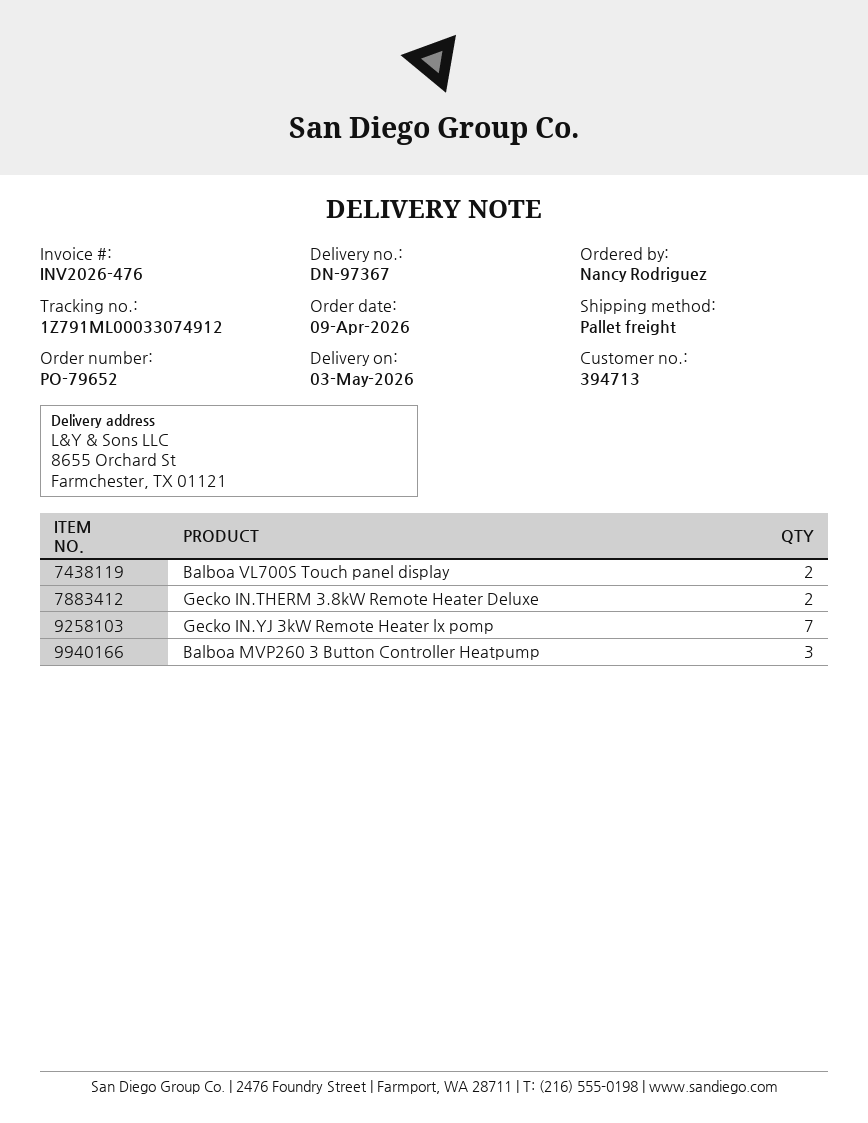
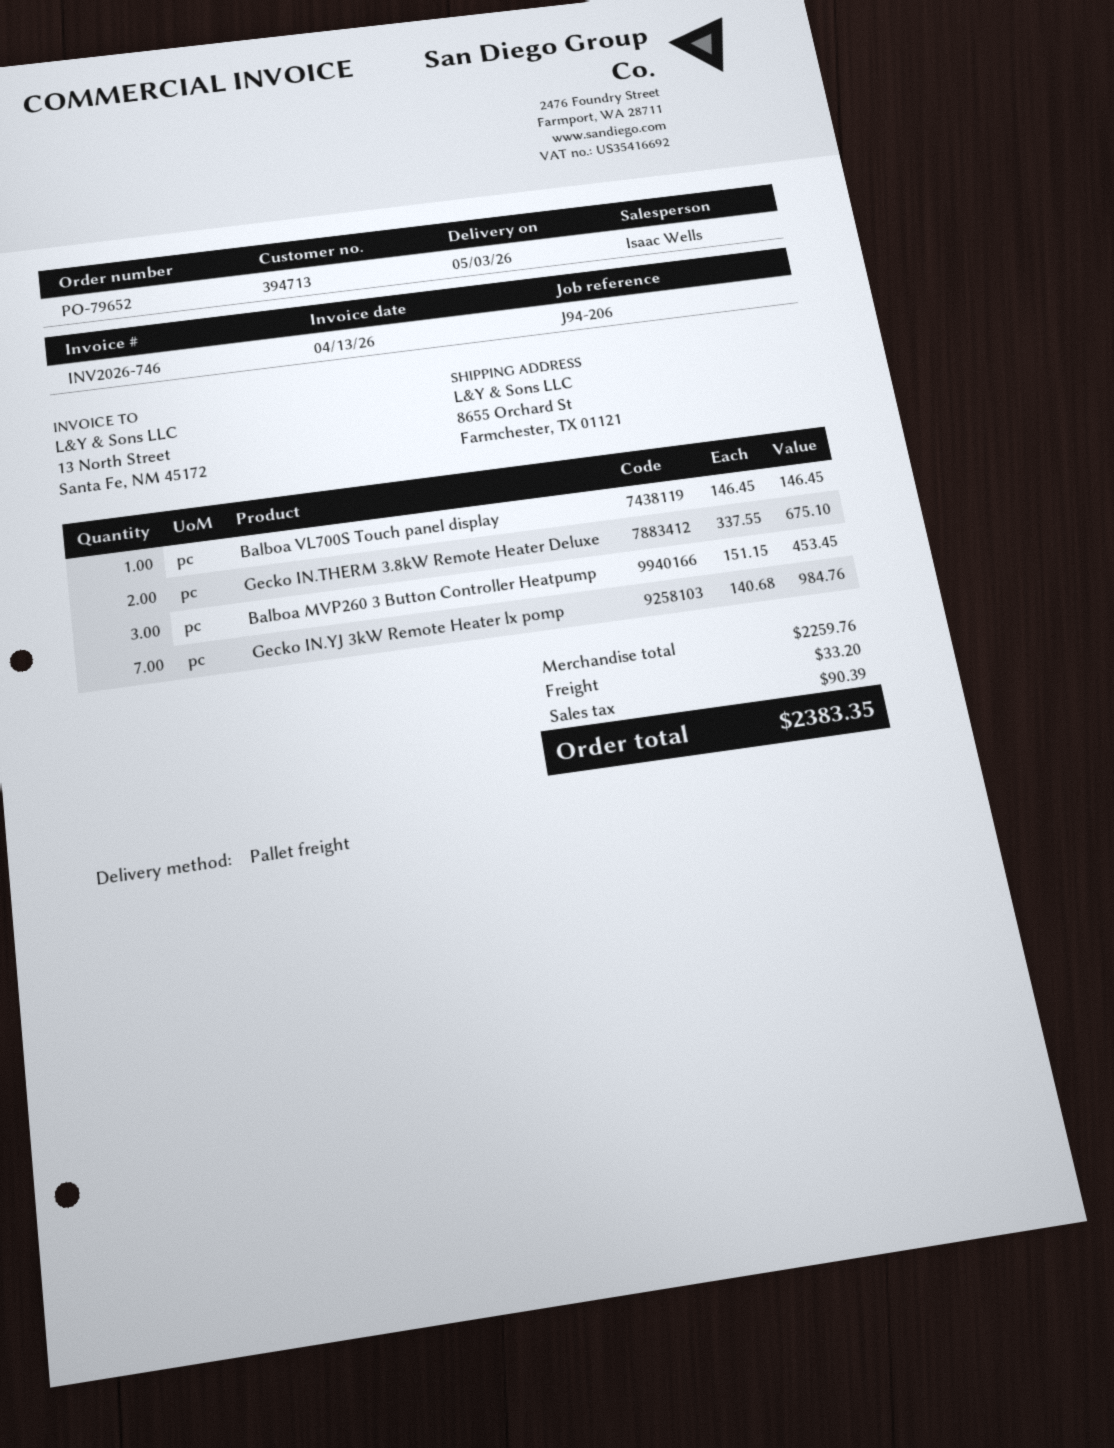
invoice number: INV2026-476 -> INV2026-746
Balboa VL700S Touch panel display: 2 -> 1

